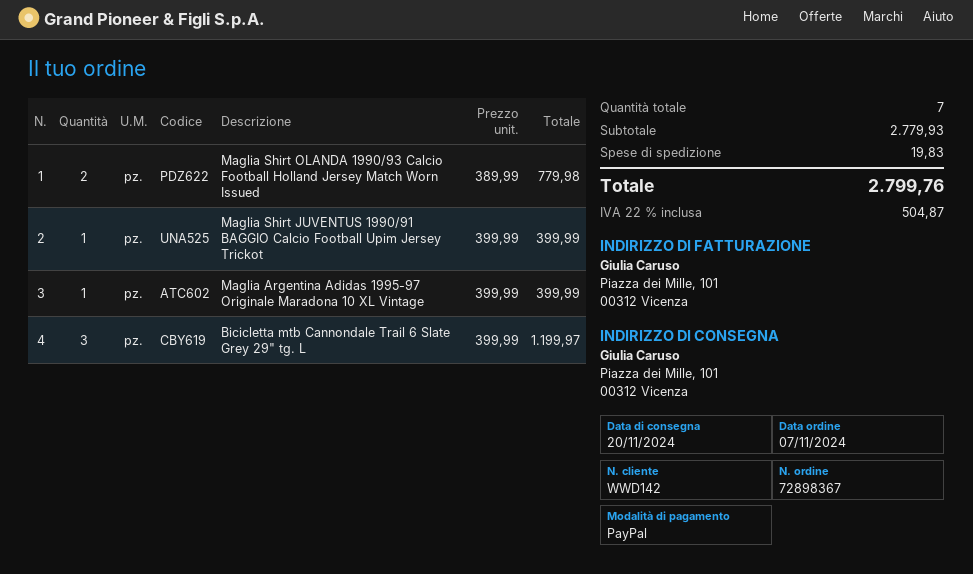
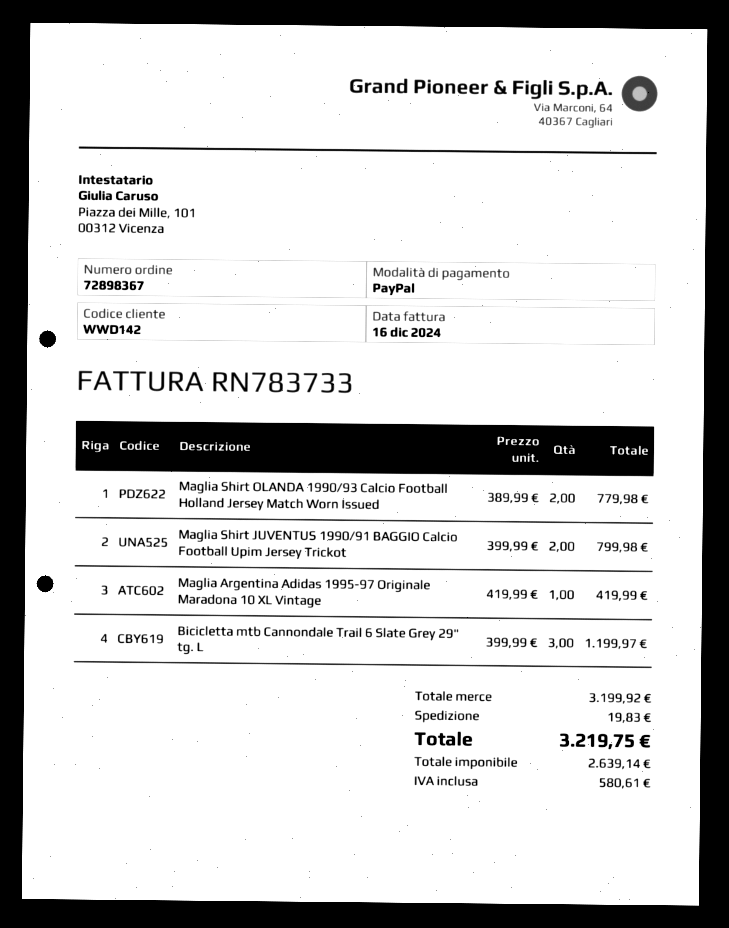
Maglia Shirt JUVENTUS 1990/91 BAGGIO Calcio Football Upim Jersey Trickot: 1 x 399.99 = 399.99 -> 2 x 399.99 = 799.98
Maglia Argentina Adidas 1995-97 Originale Maradona 10 XL Vintage: 1 x 399.99 = 399.99 -> 1 x 419.99 = 419.99
subtotal: 2779.93 -> 3199.92
tax: 504.87 -> 580.61
total: 2799.76 -> 3219.75

